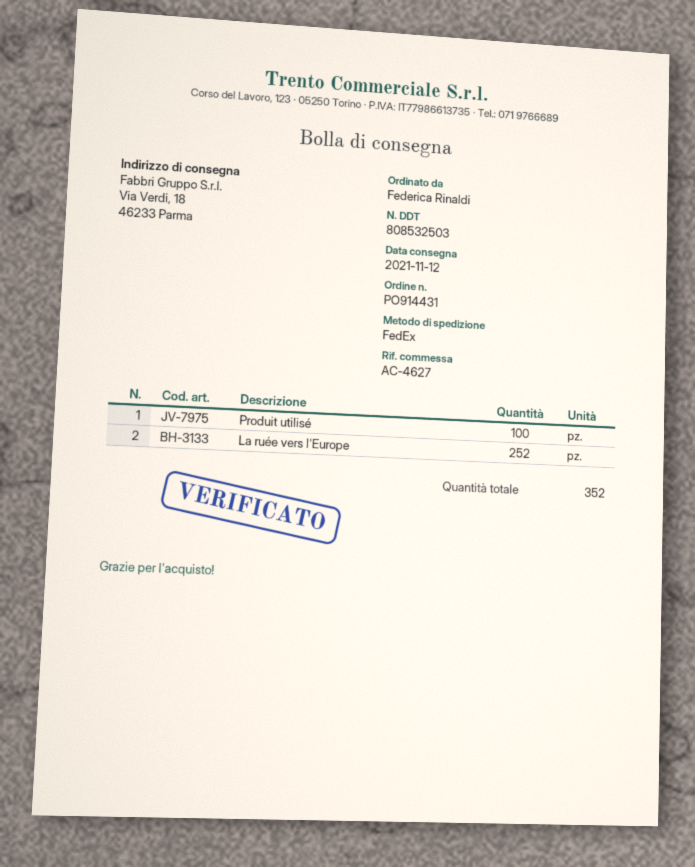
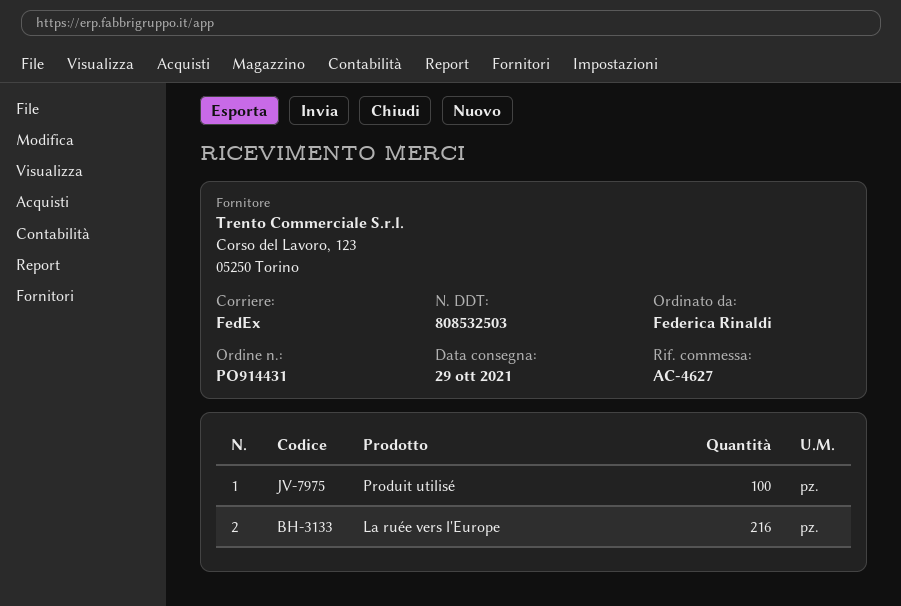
delivery date: 2021-11-12 -> 2021-10-29
La ruée vers l'Europe: 252 -> 216

